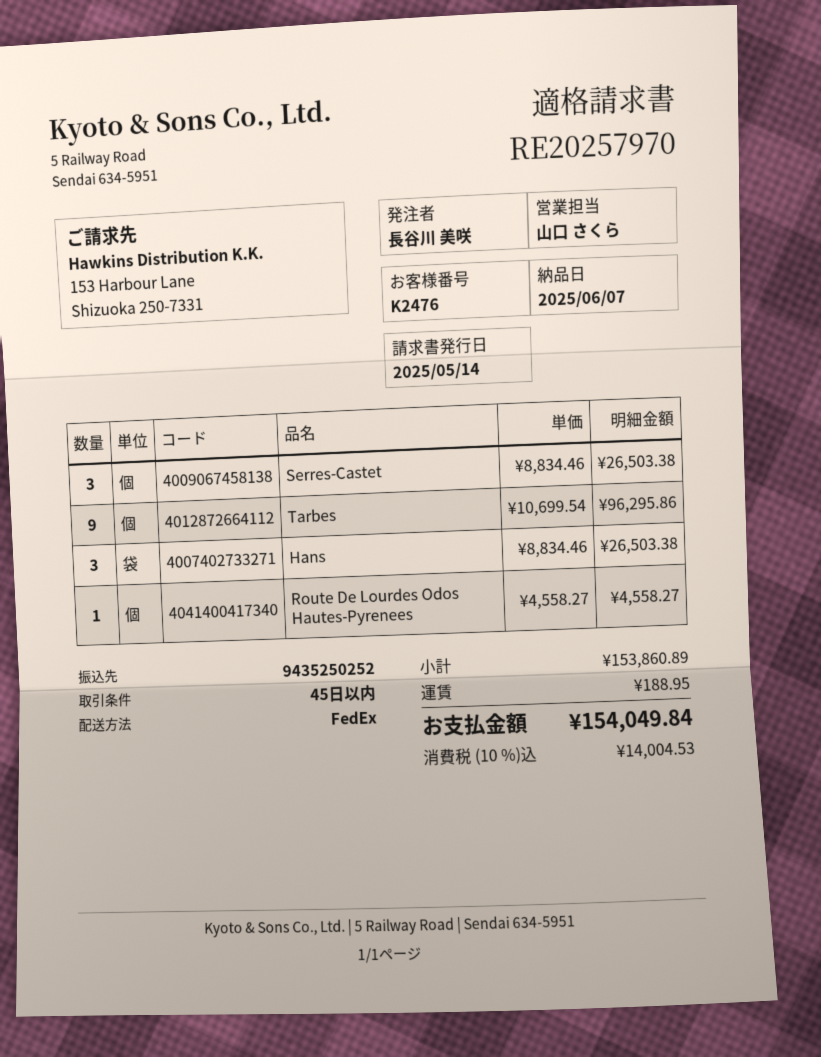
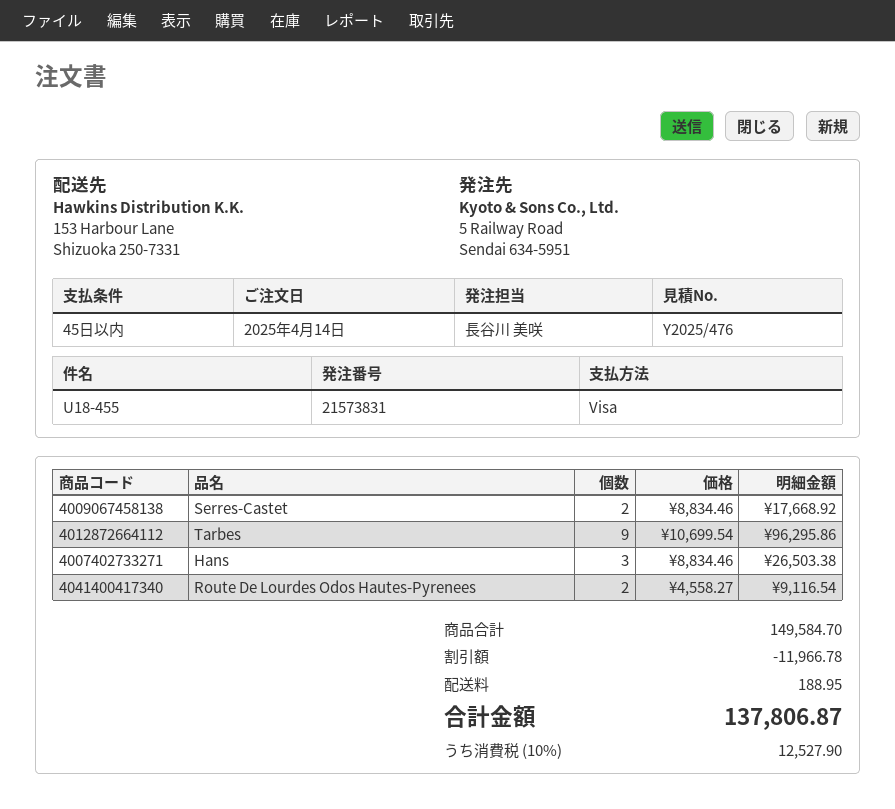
Serres-Castet: 3 x 8834.46 = 26503.38 -> 2 x 8834.46 = 17668.92
Route De Lourdes Odos Hautes-Pyrenees: 1 x 4558.27 = 4558.27 -> 2 x 4558.27 = 9116.54
subtotal: 153860.89 -> 149584.70
discount: none -> 11966.78
tax: 10% = 14004.53 -> 10% = 12527.90
total: 154049.84 -> 137806.87

